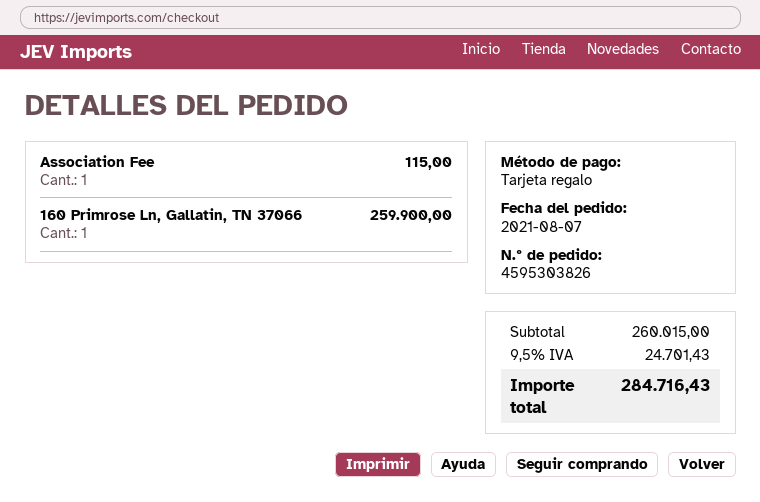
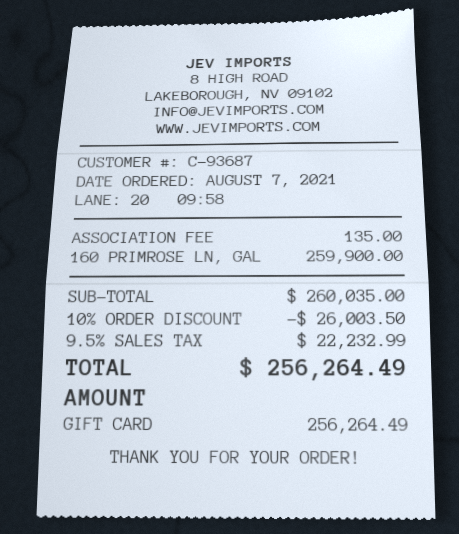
Association Fee: 1 for 115.00 -> 1 for 135.00
subtotal: 260015.00 -> 260035.00
discount: none -> 10% = 26003.50
tax: 9.5% = 24701.43 -> 9.5% = 22232.99
total: 284716.43 -> 256264.49

